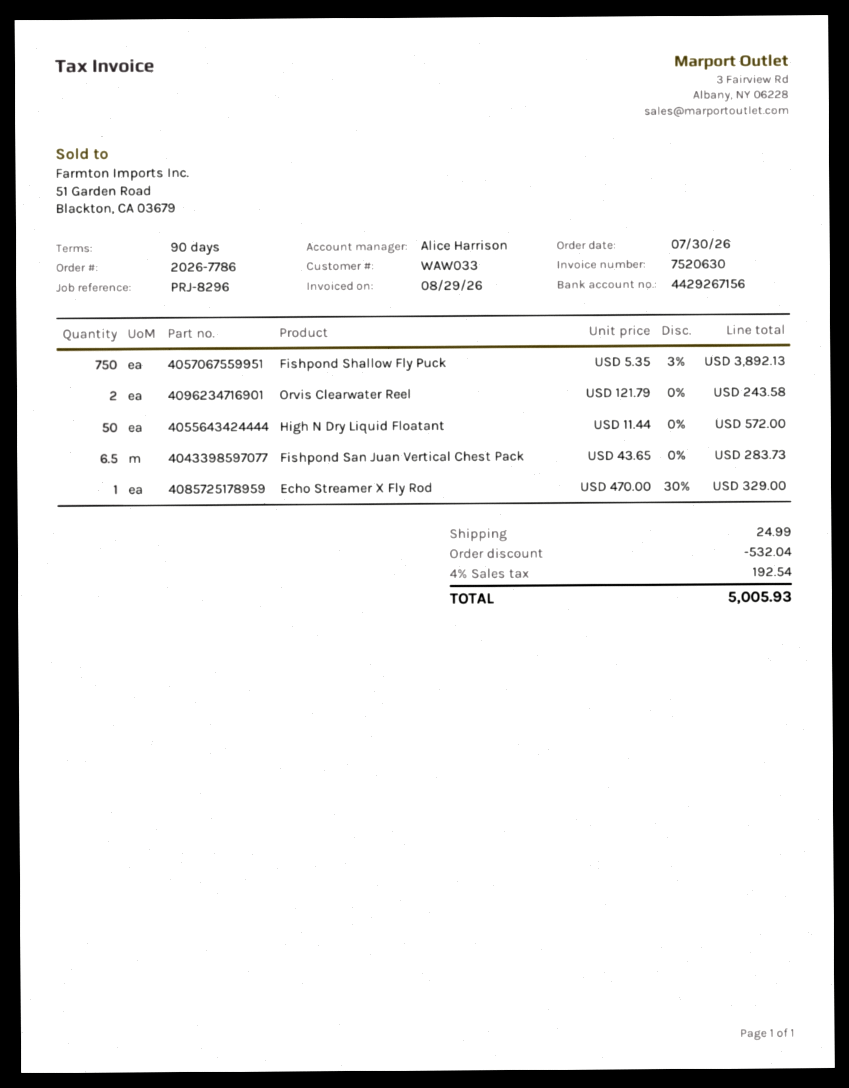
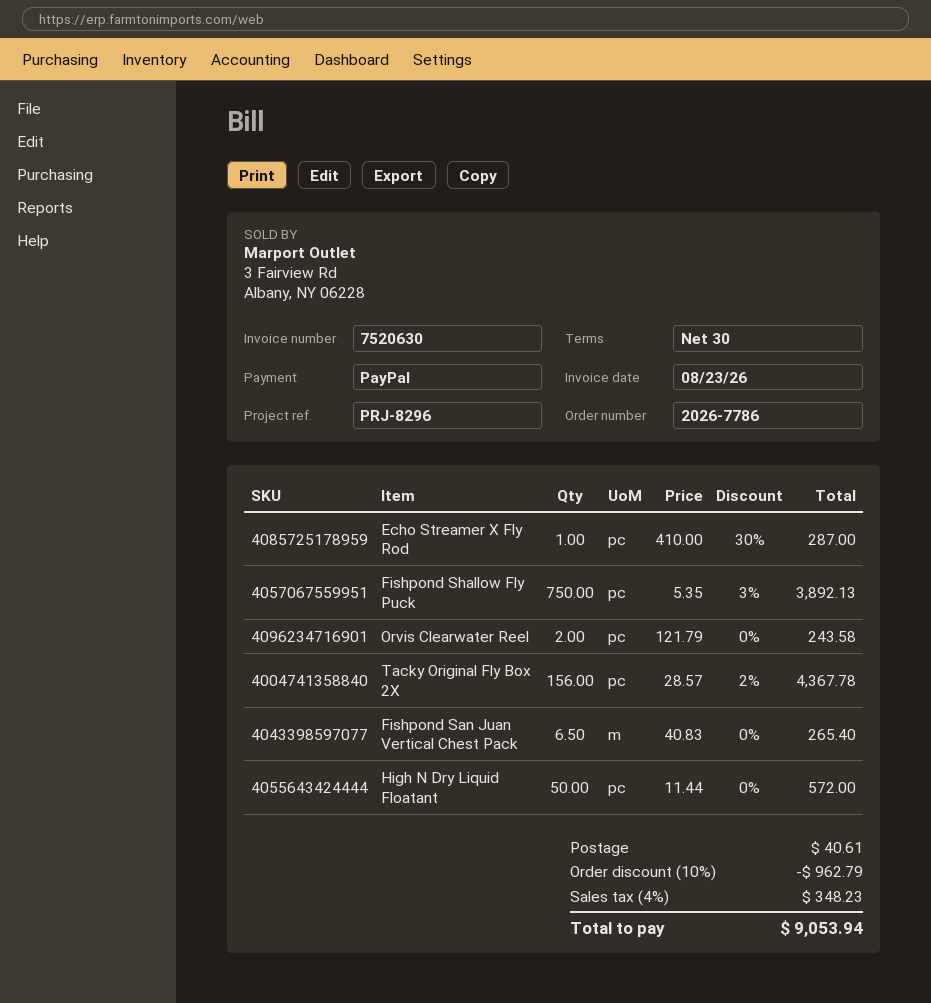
invoice date: 2026-08-29 -> 2026-08-23
payment terms: 90 days -> 30 days
Fishpond San Juan Vertical Chest Pack: 6.5 x 43.65 = 283.73 -> 6.5 x 40.83 = 265.40
Echo Streamer X Fly Rod: 1 x 470.00 - 30% = 329.00 -> 1 x 410.00 - 30% = 287.00
Tacky Original Fly Box 2X: none -> 156 x 28.57 - 2% = 4367.78
discount: 532.04 -> 962.79
shipping: 24.99 -> 40.61
tax: 4% = 192.54 -> 4% = 348.23
total: 5005.93 -> 9053.94

